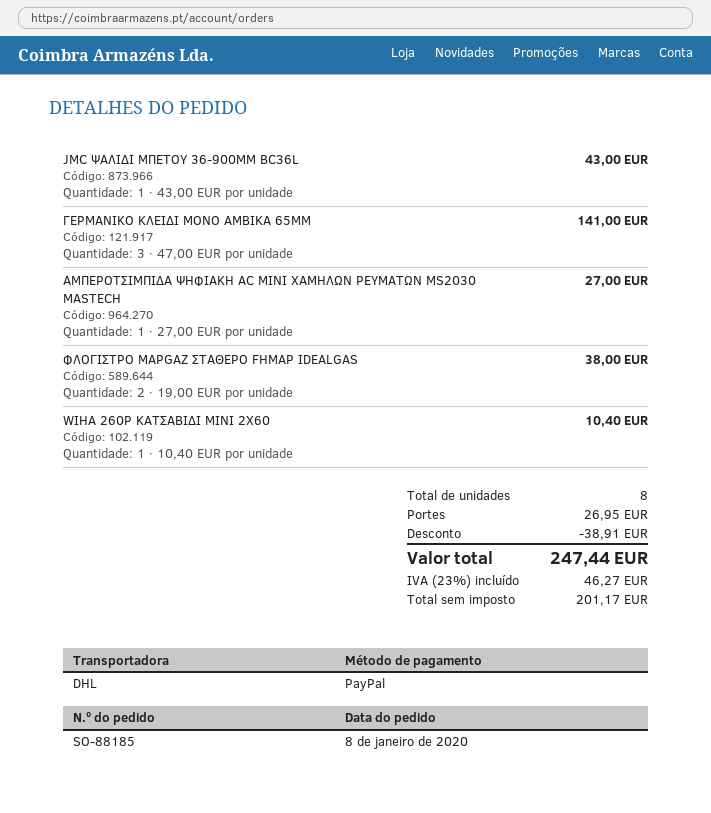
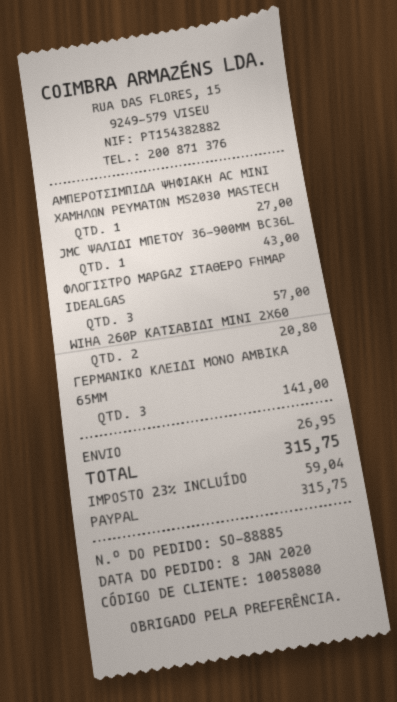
order number: SO-88185 -> SO-88885
ΦΛΟΓΙΣΤΡΟ MAPGAZ ΣΤΑΘΕΡΟ FHMAP IDEALGAS: 2 for 38.00 -> 3 for 57.00
WIHA 260P ΚΑΤΣΑΒΙΔΙ ΜΙΝΙ 2Χ60: 1 for 10.40 -> 2 for 20.80
discount: 38.91 -> none
tax: 23% = 46.27 -> 23% = 59.04
total: 247.44 -> 315.75

